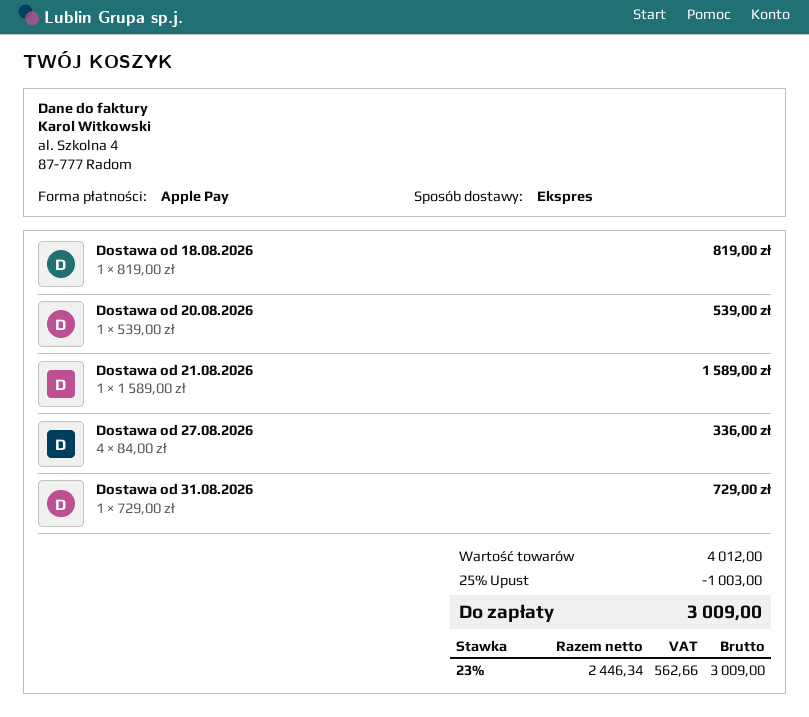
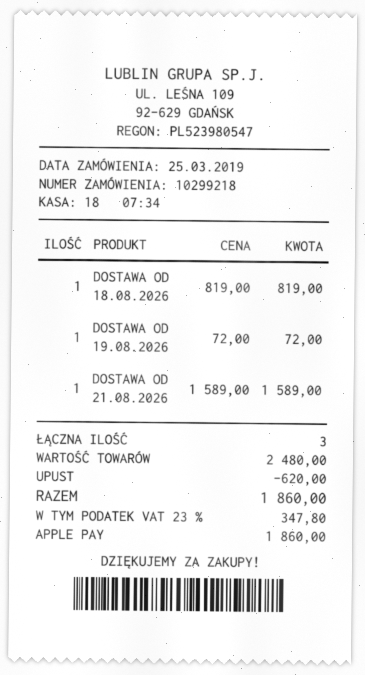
Dostawa od 20.08.2026: 1 x 539.00 = 539.00 -> none
Dostawa od 27.08.2026: 4 x 84.00 = 336.00 -> none
Dostawa od 31.08.2026: 1 x 729.00 = 729.00 -> none
DOSTAWA OD 19.08.2026: none -> 1 x 72.00 = 72.00
subtotal: 4012.00 -> 2480.00
discount: 1003.00 -> 620.00
tax: 23% = 562.66 -> 23% = 347.80
total: 3009.00 -> 1860.00

